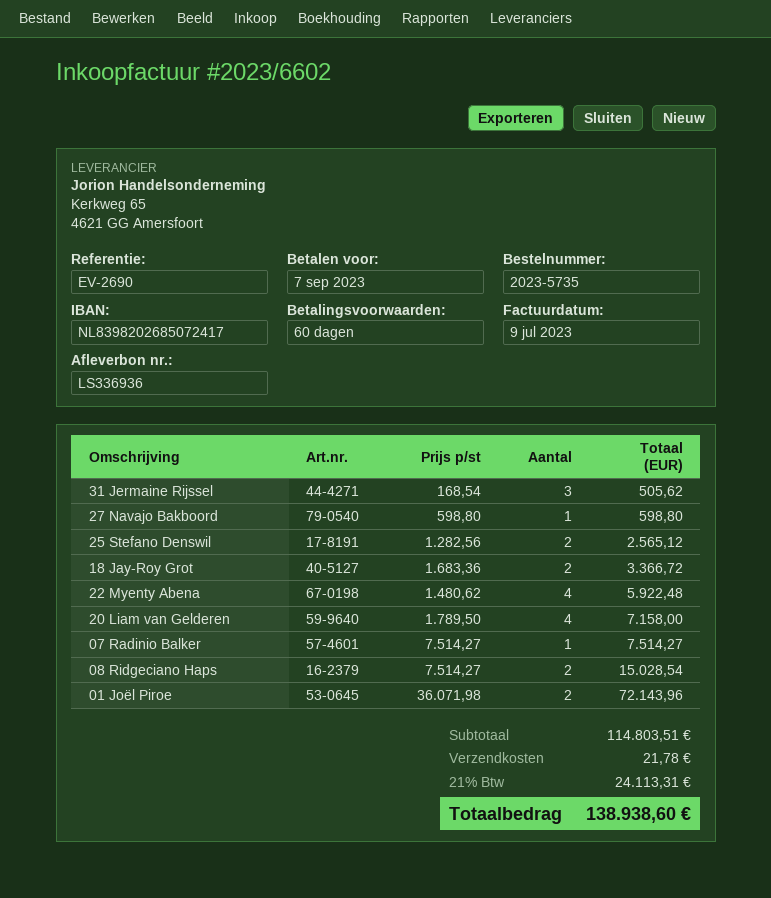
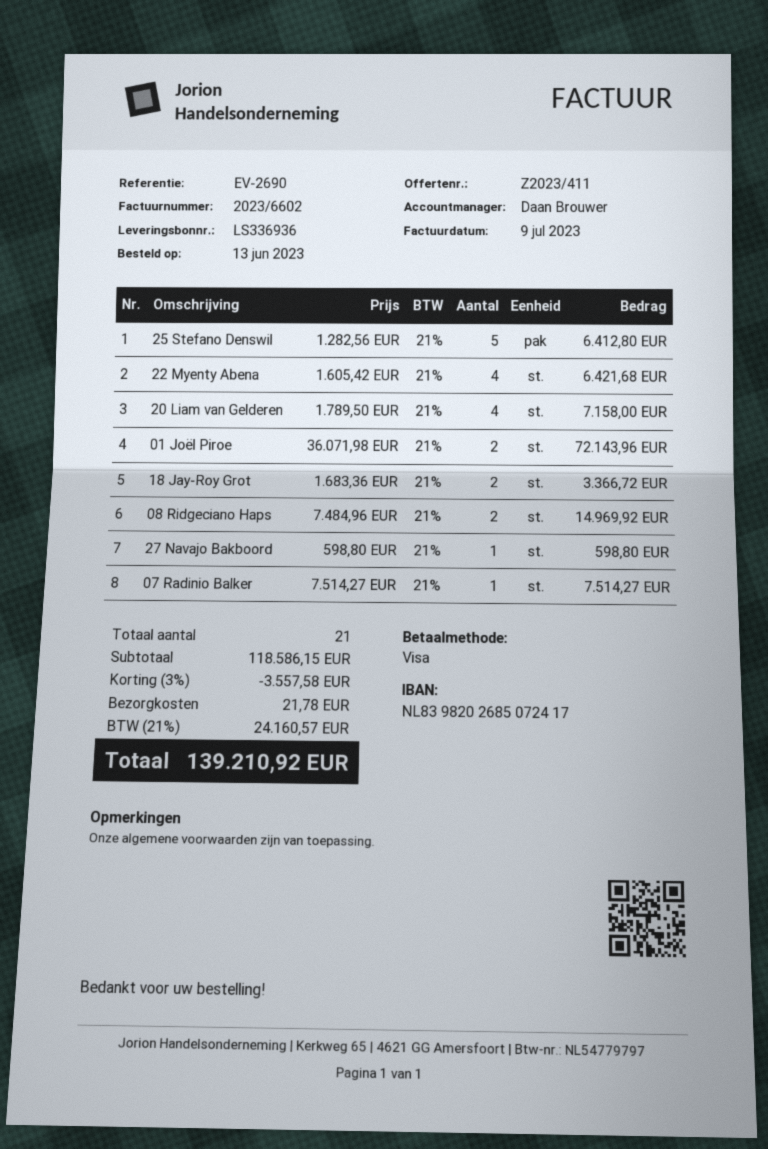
31 Jermaine Rijssel: 3 x 168.54 = 505.62 -> none
25 Stefano Denswil: 2 x 1282.56 = 2565.12 -> 5 x 1282.56 = 6412.80
22 Myenty Abena: 4 x 1480.62 = 5922.48 -> 4 x 1605.42 = 6421.68
08 Ridgeciano Haps: 2 x 7514.27 = 15028.54 -> 2 x 7484.96 = 14969.92
subtotal: 114803.51 -> 118586.15
discount: none -> 3% = 3557.58
tax: 21% = 24113.31 -> 21% = 24160.57
total: 138938.60 -> 139210.92

